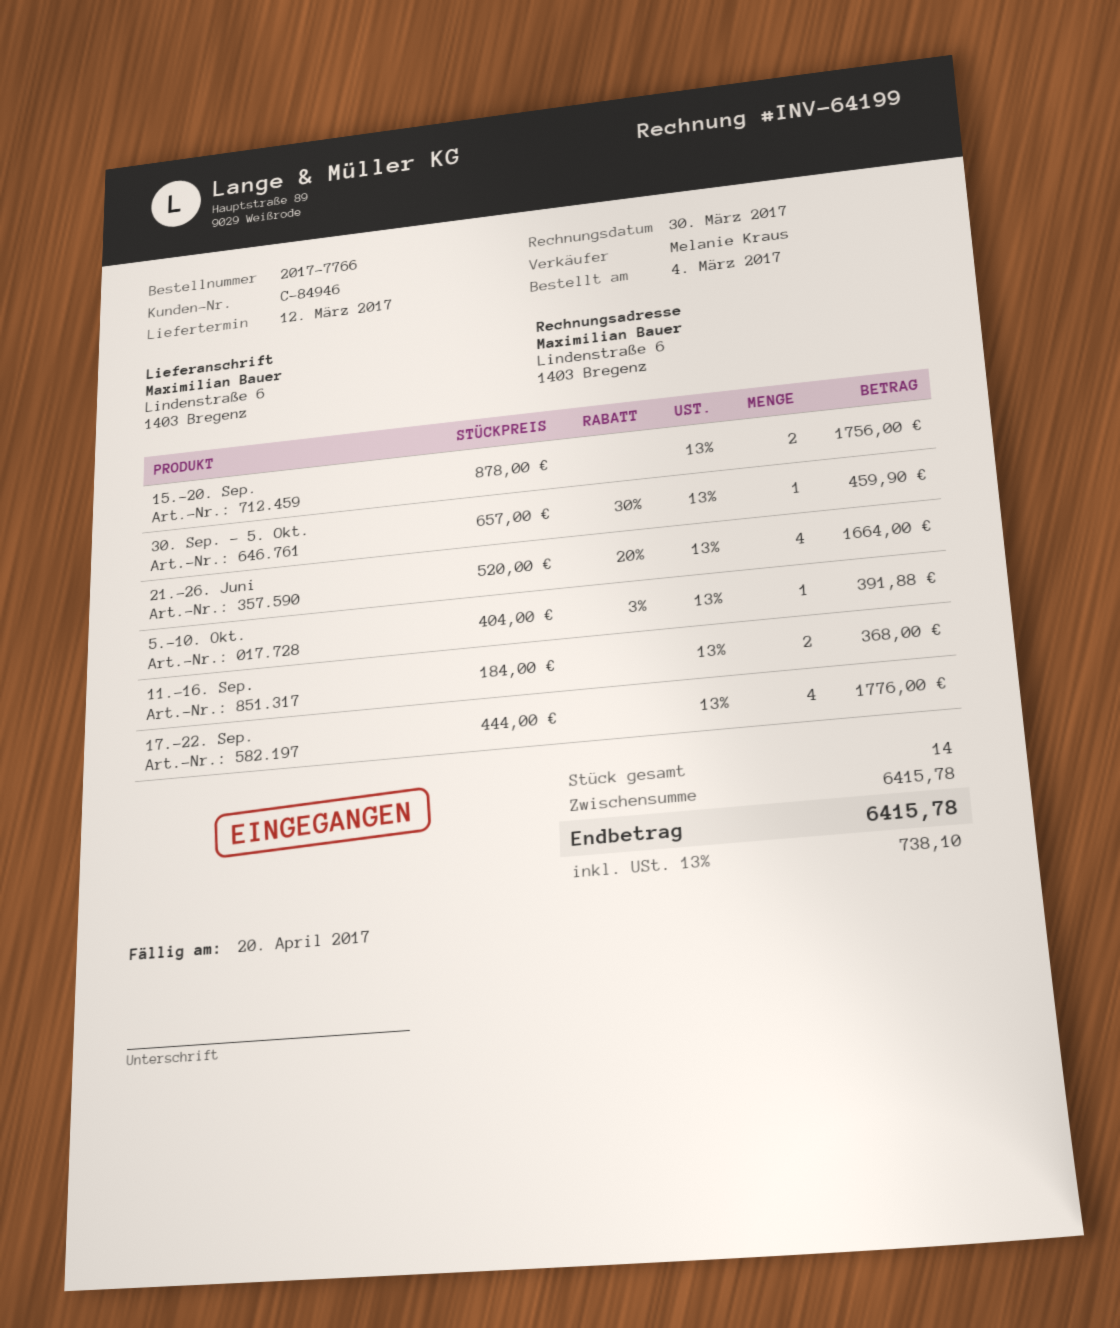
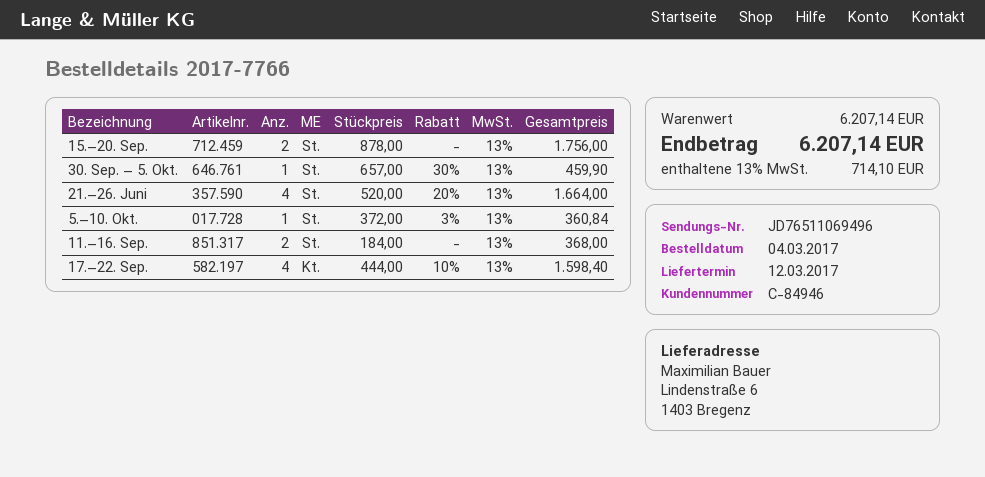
5.–10. Okt.: 1 x 404.00 - 3% = 391.88 -> 1 x 372.00 - 3% = 360.84
17.–22. Sep.: 4 x 444.00 = 1776.00 -> 4 x 444.00 - 10% = 1598.40
subtotal: 6415.78 -> 6207.14
tax: 13% = 738.10 -> 13% = 714.10
total: 6415.78 -> 6207.14

